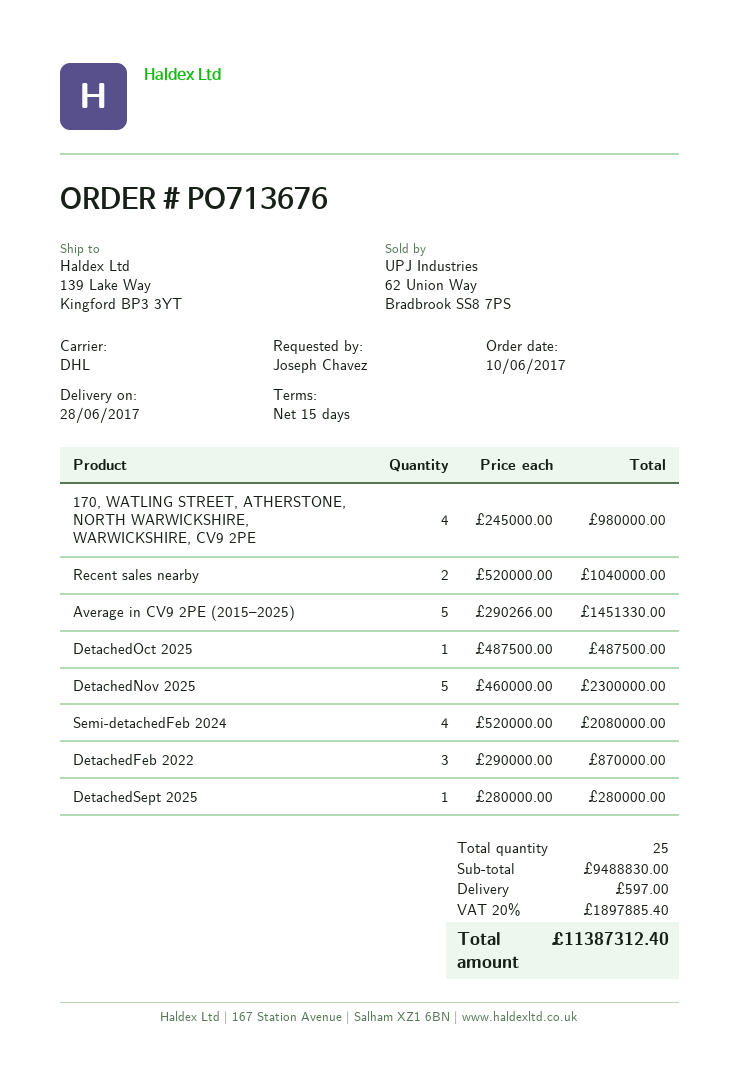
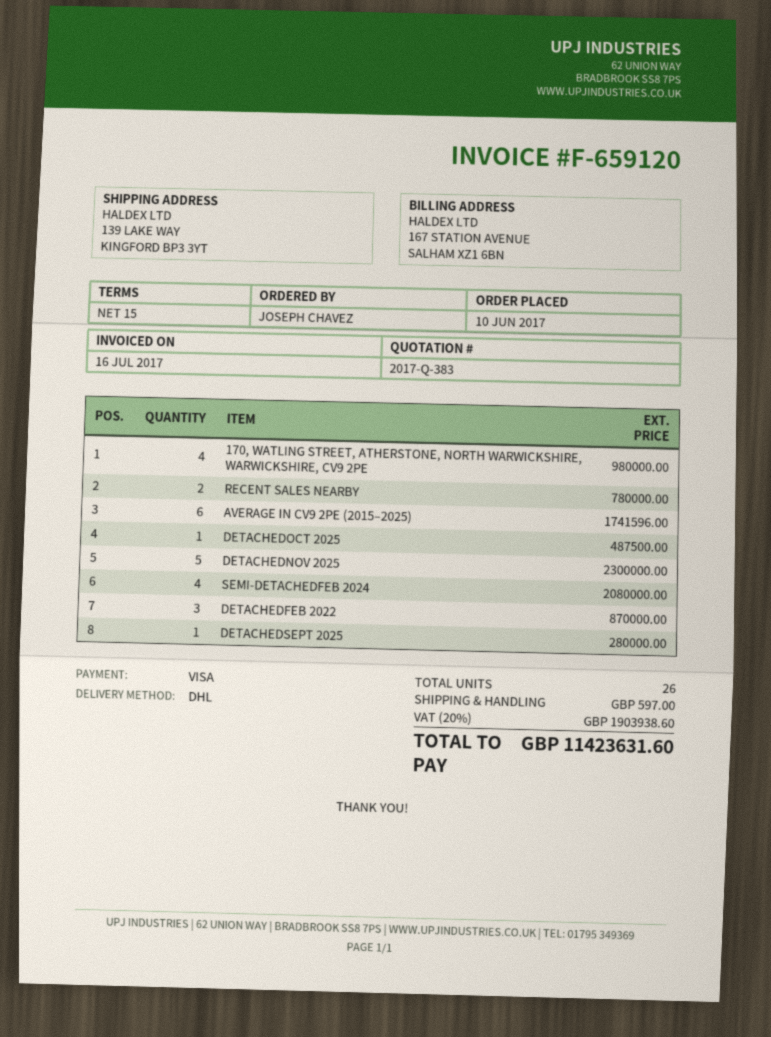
Recent sales nearby: 2 for 1040000.00 -> 2 for 780000.00
Average in CV9 2PE (2015–2025): 5 for 1451330.00 -> 6 for 1741596.00
total quantity: 25 -> 26
tax: 20% = 1897885.40 -> 20% = 1903938.60
total: 11387312.40 -> 11423631.60

